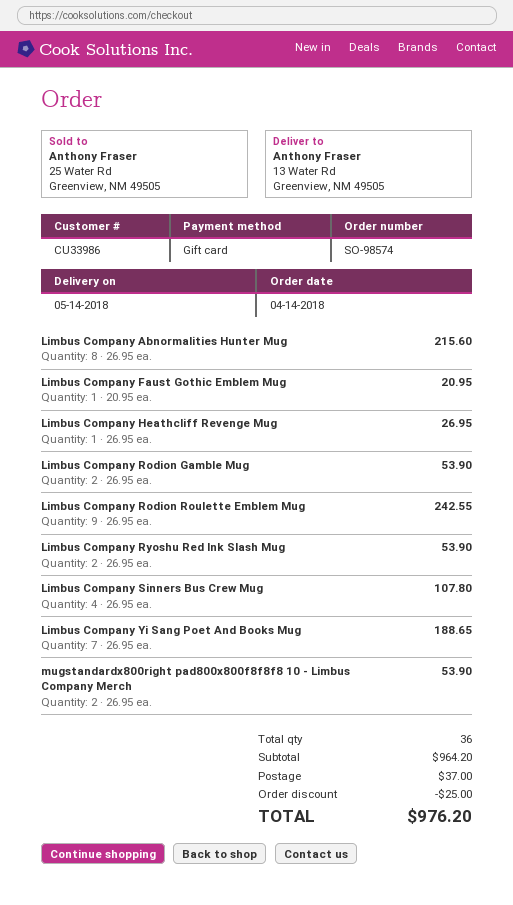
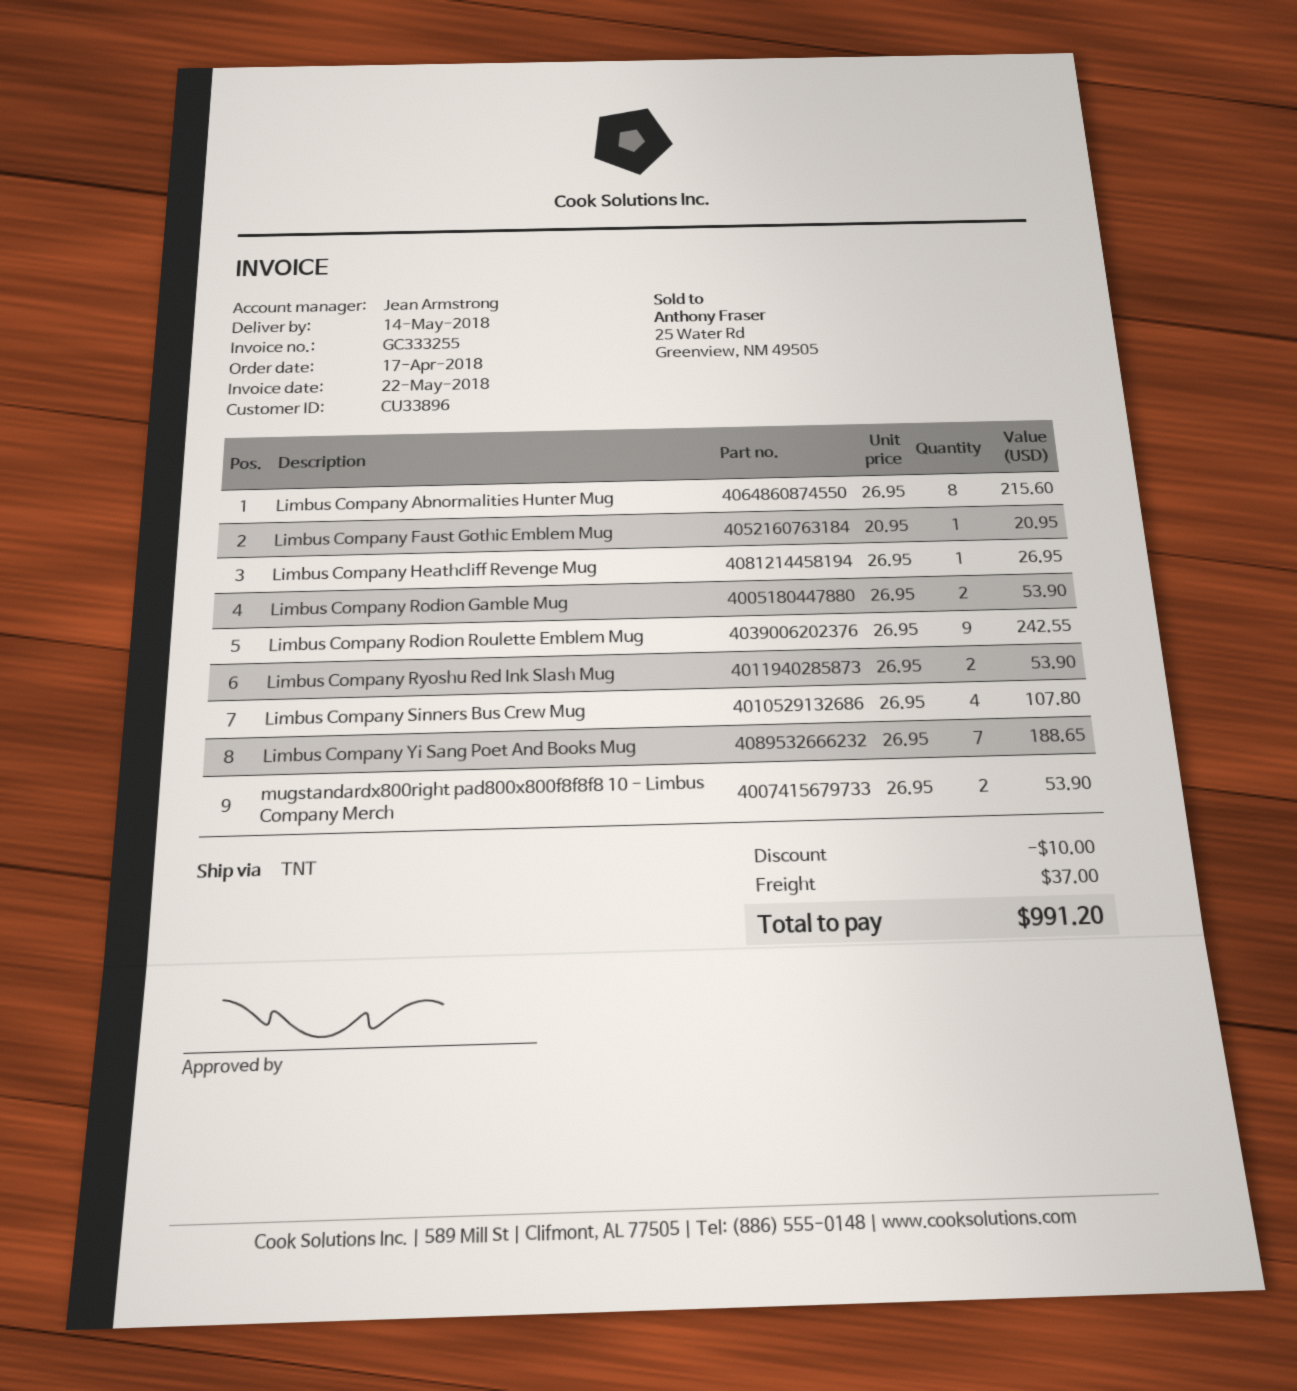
order date: 2018-04-14 -> 2018-04-17
customer number: CU33986 -> CU33896
discount: 25.00 -> 10.00
total: 976.20 -> 991.20

